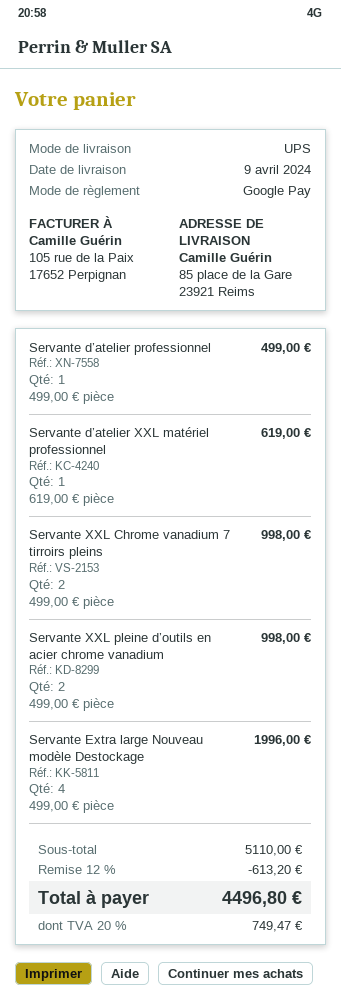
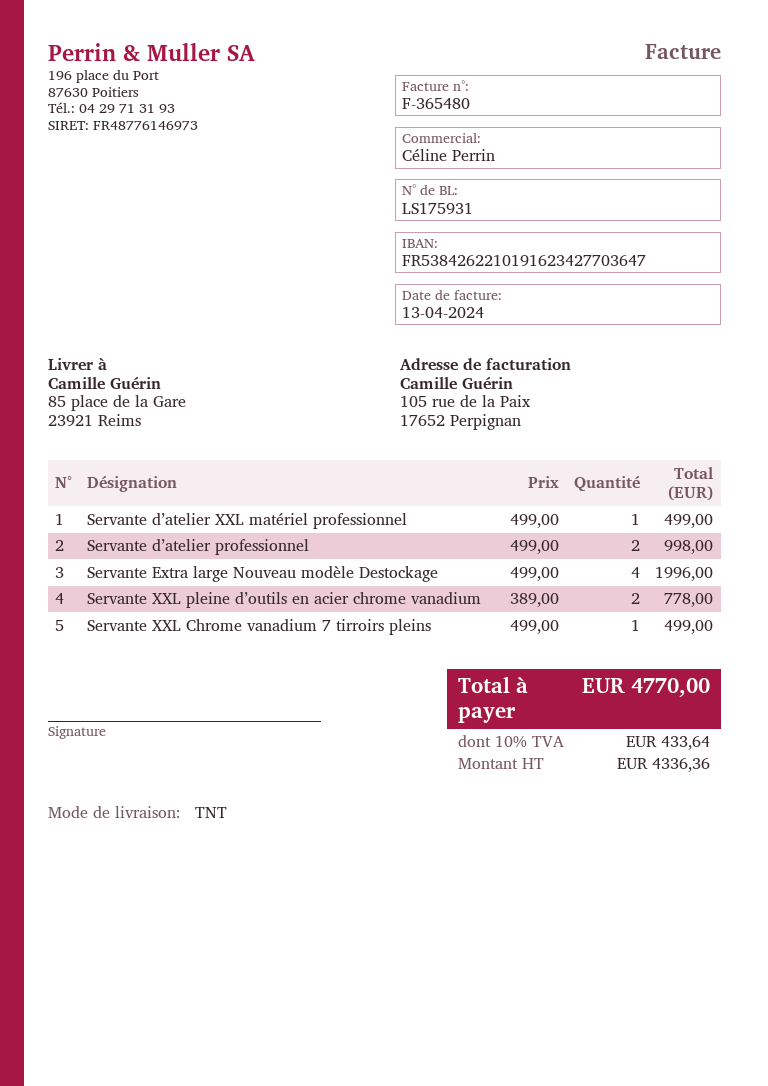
shipping method: UPS -> TNT
Servante d’atelier professionnel: 1 x 499.00 = 499.00 -> 2 x 499.00 = 998.00
Servante d’atelier XXL matériel professionnel: 1 x 619.00 = 619.00 -> 1 x 499.00 = 499.00
Servante XXL Chrome vanadium 7 tirroirs pleins: 2 x 499.00 = 998.00 -> 1 x 499.00 = 499.00
Servante XXL pleine d’outils en acier chrome vanadium: 2 x 499.00 = 998.00 -> 2 x 389.00 = 778.00
discount: 12% = 613.20 -> none
tax: 20% = 749.47 -> 10% = 433.64
total: 4496.80 -> 4770.00

